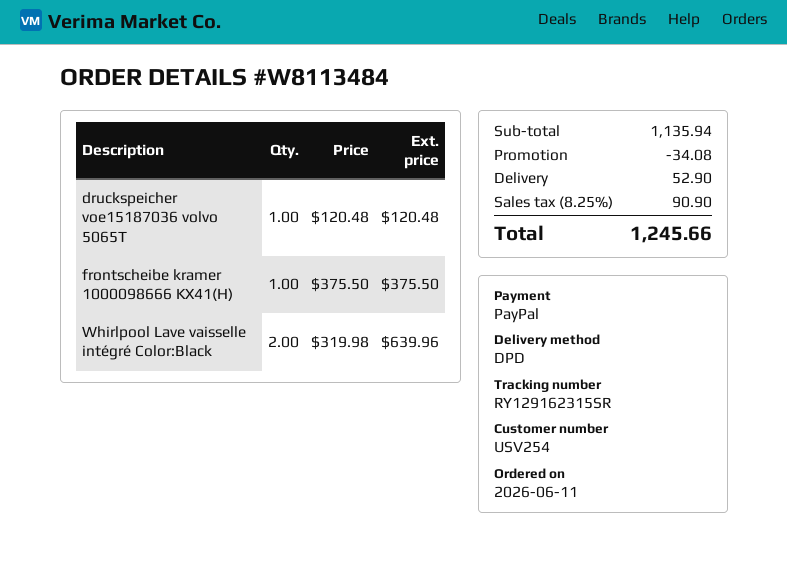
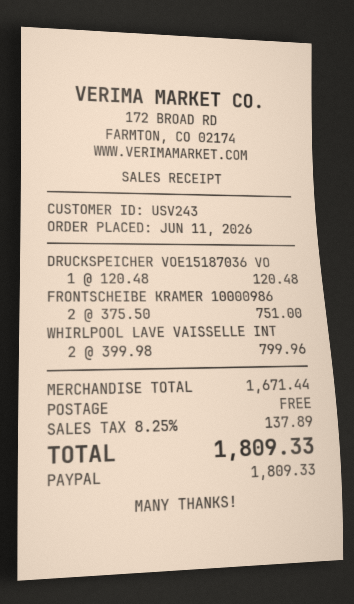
customer number: USV254 -> USV243
frontscheibe kramer 1000098666 KX41(H): 1 x 375.50 = 375.50 -> 2 x 375.50 = 751.00
Whirlpool Lave vaisselle intégré Color:Black: 2 x 319.98 = 639.96 -> 2 x 399.98 = 799.96
subtotal: 1135.94 -> 1671.44
discount: 34.08 -> none
shipping: 52.90 -> 0.00
tax: 8.25% = 90.90 -> 8.25% = 137.89
total: 1245.66 -> 1809.33

